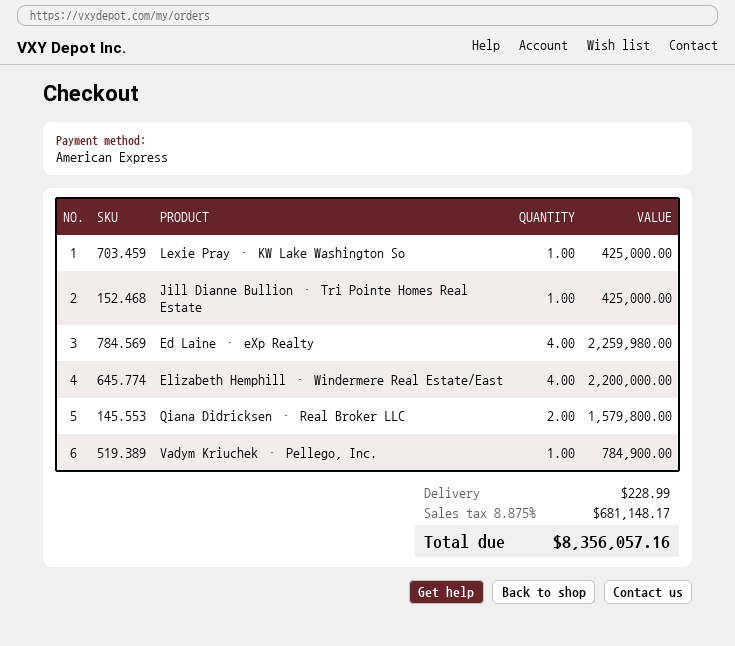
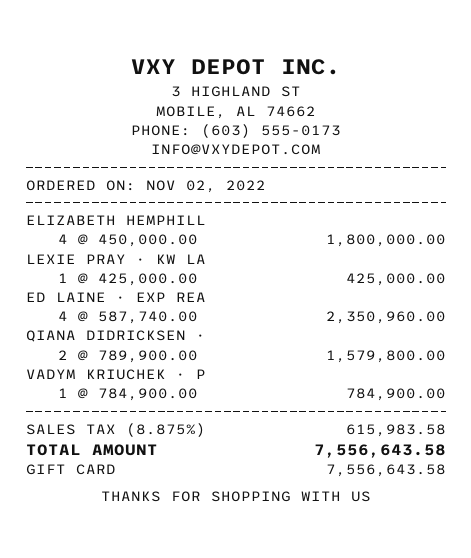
payment method: American Express -> gift card
Jill Dianne Bullion · Tri Pointe Homes Real Estate: 1 for 425000.00 -> none
Ed Laine · eXp Realty: 4 for 2259980.00 -> 4 for 2350960.00
Elizabeth Hemphill · Windermere Real Estate/East: 4 for 2200000.00 -> 4 for 1800000.00
shipping: 228.99 -> none
tax: 8.875% = 681148.17 -> 8.875% = 615983.58
total: 8356057.16 -> 7556643.58

